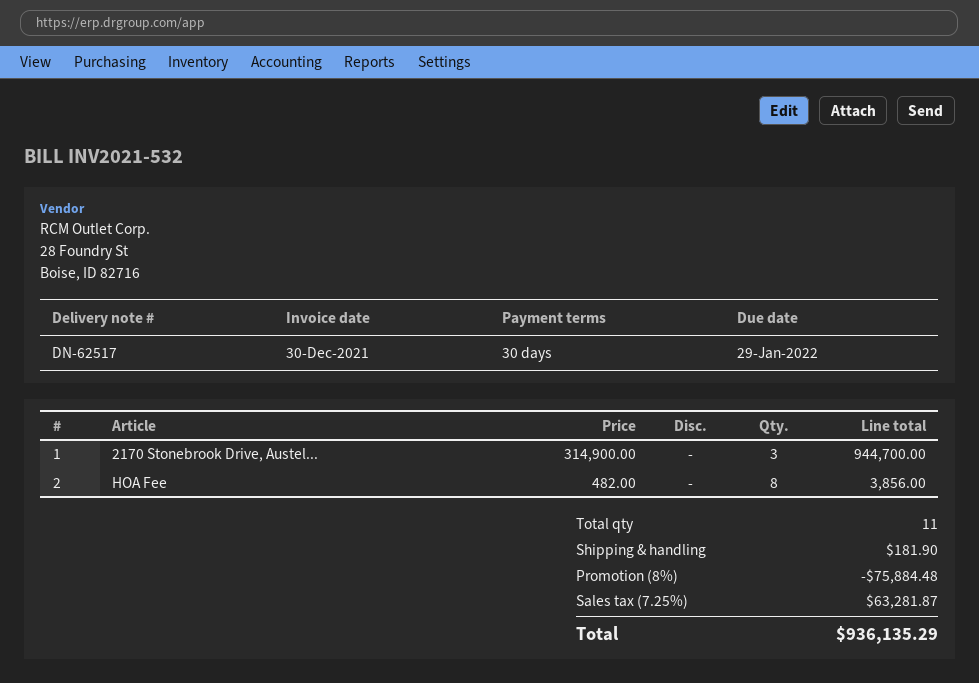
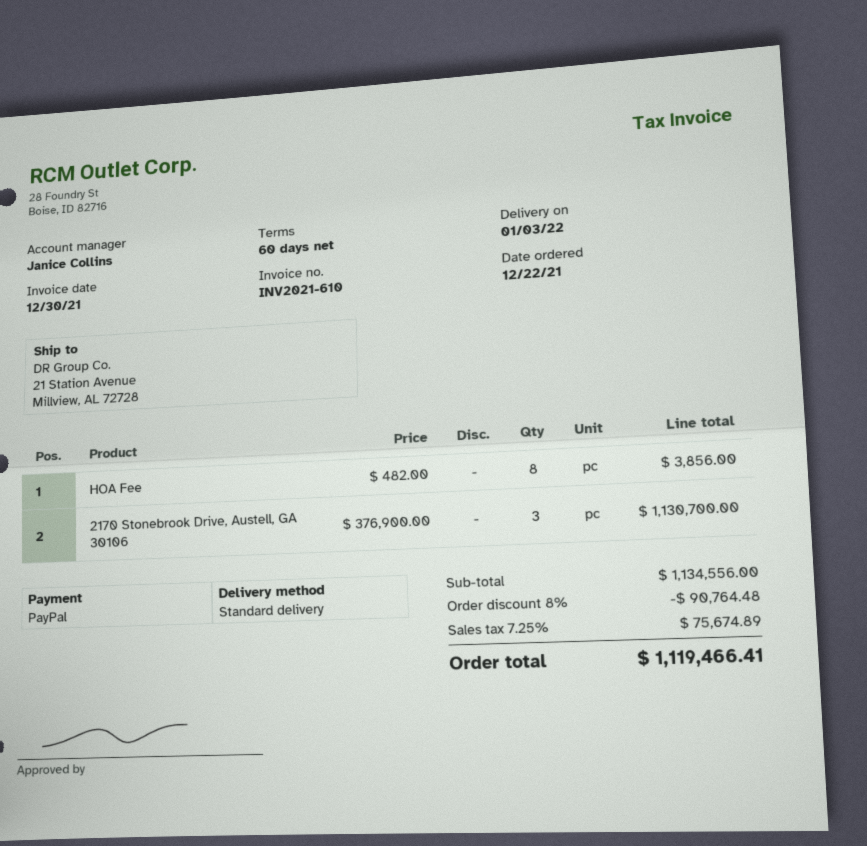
invoice number: INV2021-532 -> INV2021-610
payment terms: 30 days -> 60 days
2170 Stonebrook Drive, Austel...: 3 x 314900.00 = 944700.00 -> 3 x 376900.00 = 1130700.00
discount: 8% = 75884.48 -> 8% = 90764.48
shipping: 181.90 -> none
tax: 7.25% = 63281.87 -> 7.25% = 75674.89
total: 936135.29 -> 1119466.41

